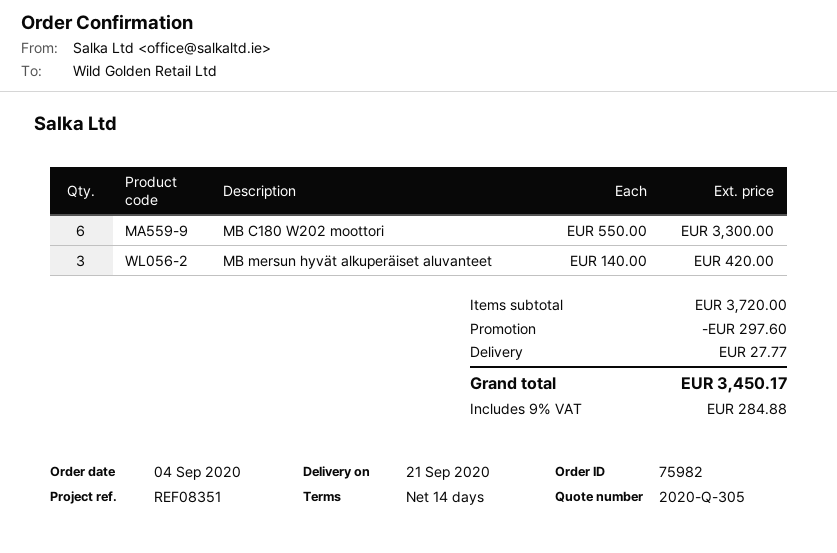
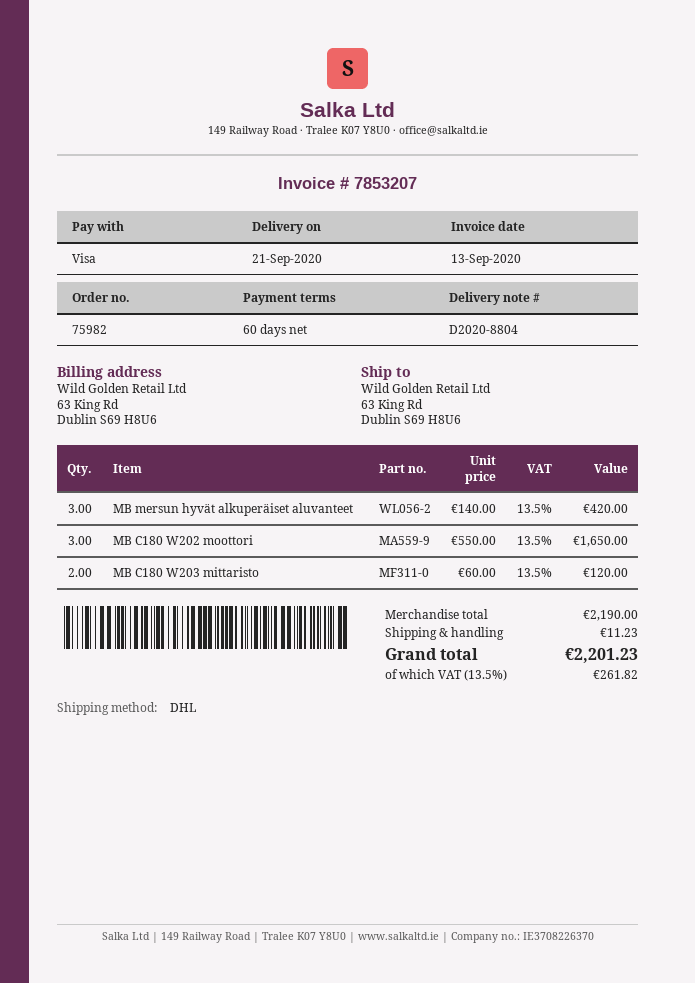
payment terms: 14 days -> 60 days
MB C180 W202 moottori: 6 x 550.00 = 3300.00 -> 3 x 550.00 = 1650.00
MB C180 W203 mittaristo: none -> 2 x 60.00 = 120.00
subtotal: 3720.00 -> 2190.00
discount: 297.60 -> none
shipping: 27.77 -> 11.23
tax: 9% = 284.88 -> 13.5% = 261.82
total: 3450.17 -> 2201.23

